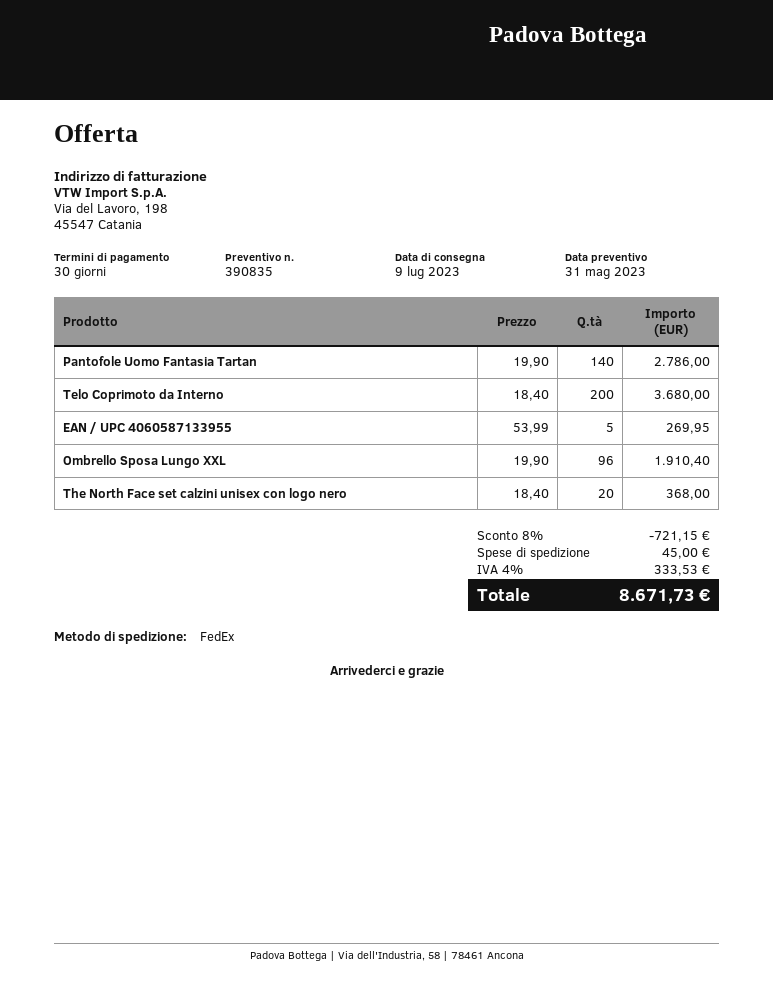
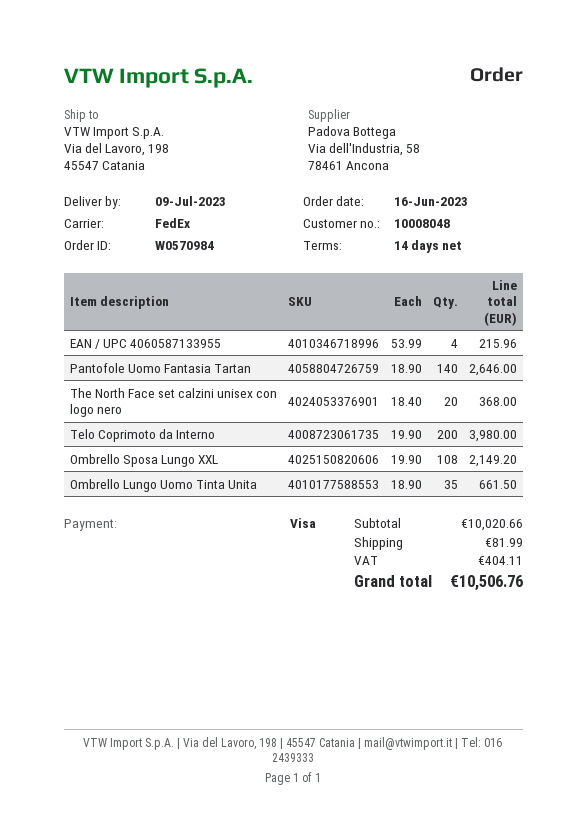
payment terms: 30 days -> 14 days
Pantofole Uomo Fantasia Tartan: 140 x 19.90 = 2786.00 -> 140 x 18.90 = 2646.00
Telo Coprimoto da Interno: 200 x 18.40 = 3680.00 -> 200 x 19.90 = 3980.00
EAN / UPC 4060587133955: 5 x 53.99 = 269.95 -> 4 x 53.99 = 215.96
Ombrello Sposa Lungo XXL: 96 x 19.90 = 1910.40 -> 108 x 19.90 = 2149.20
Ombrello Lungo Uomo Tinta Unita: none -> 35 x 18.90 = 661.50
discount: 8% = 721.15 -> none
shipping: 45.00 -> 81.99
tax: 333.53 -> 404.11
total: 8671.73 -> 10506.76

